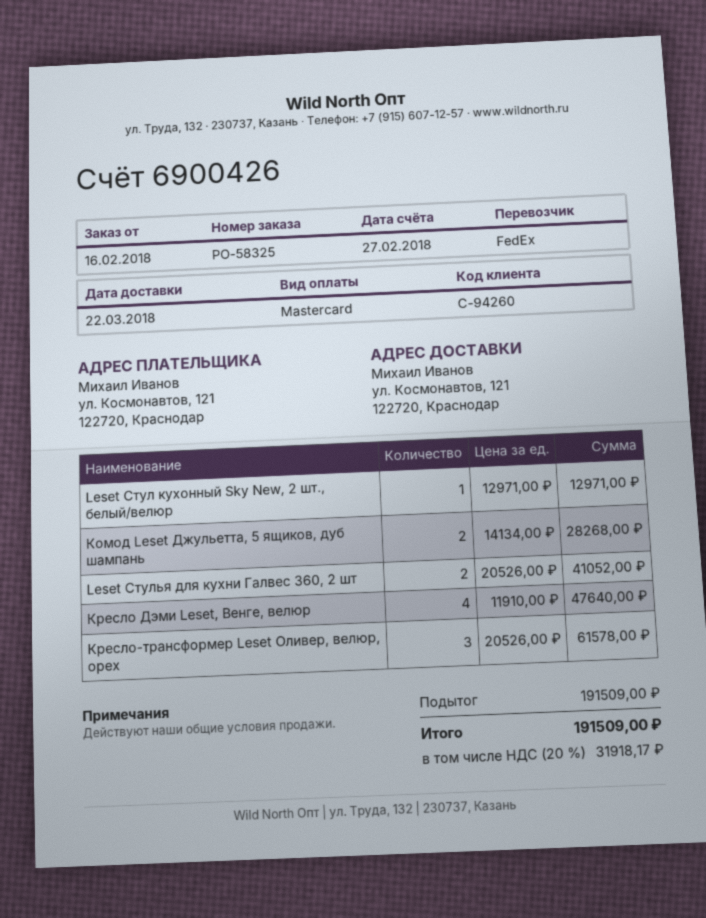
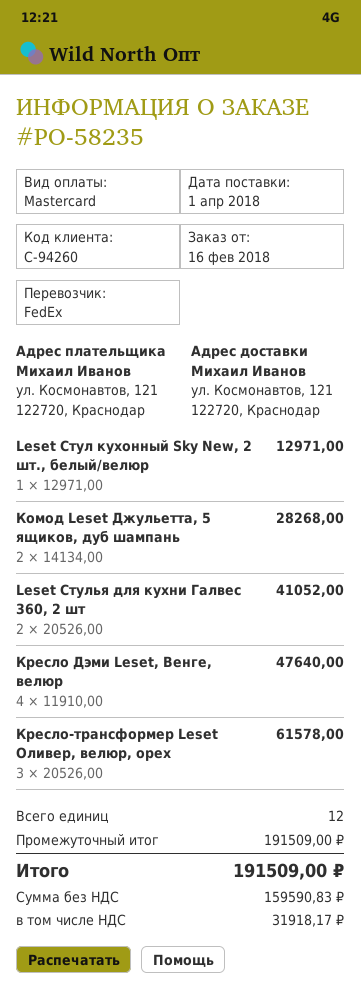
order number: PO-58325 -> PO-58235
delivery date: 2018-03-22 -> 2018-04-01

